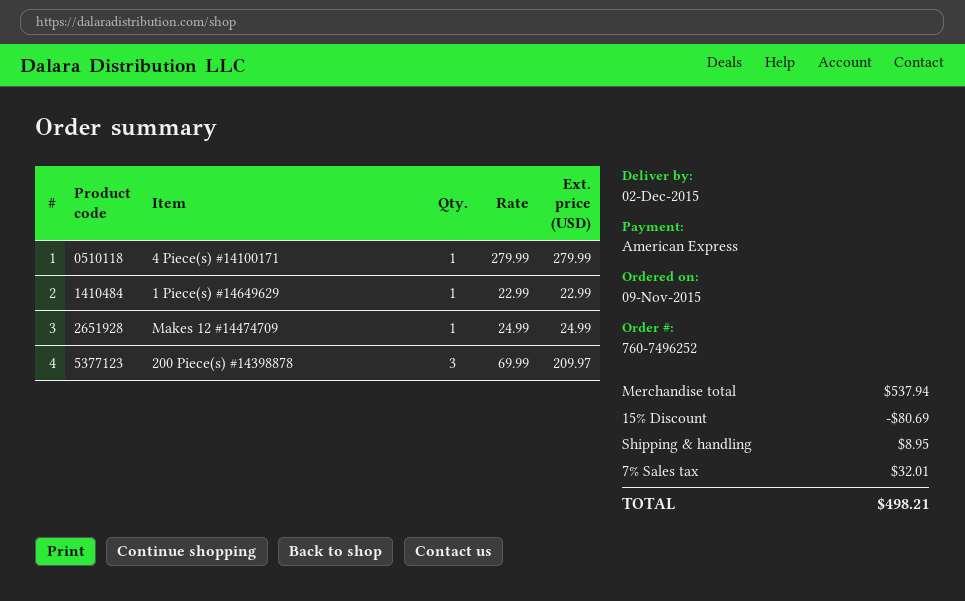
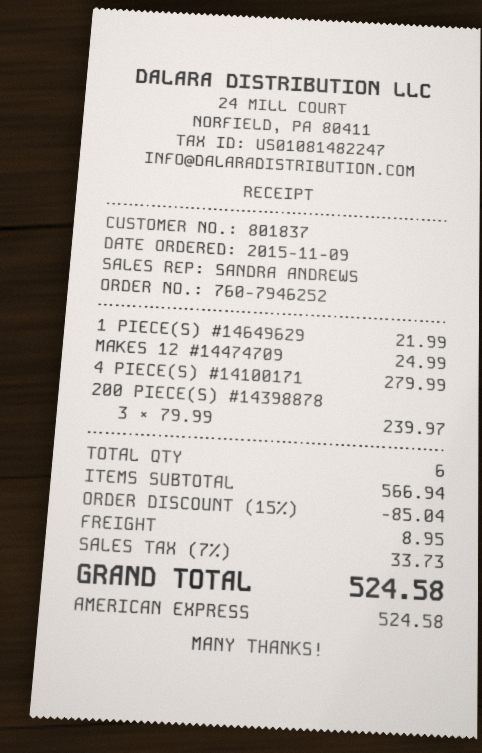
order number: 760-7496252 -> 760-7946252
1 Piece(s) #14649629: 1 x 22.99 = 22.99 -> 1 x 21.99 = 21.99
200 Piece(s) #14398878: 3 x 69.99 = 209.97 -> 3 x 79.99 = 239.97
subtotal: 537.94 -> 566.94
discount: 15% = 80.69 -> 15% = 85.04
tax: 7% = 32.01 -> 7% = 33.73
total: 498.21 -> 524.58

